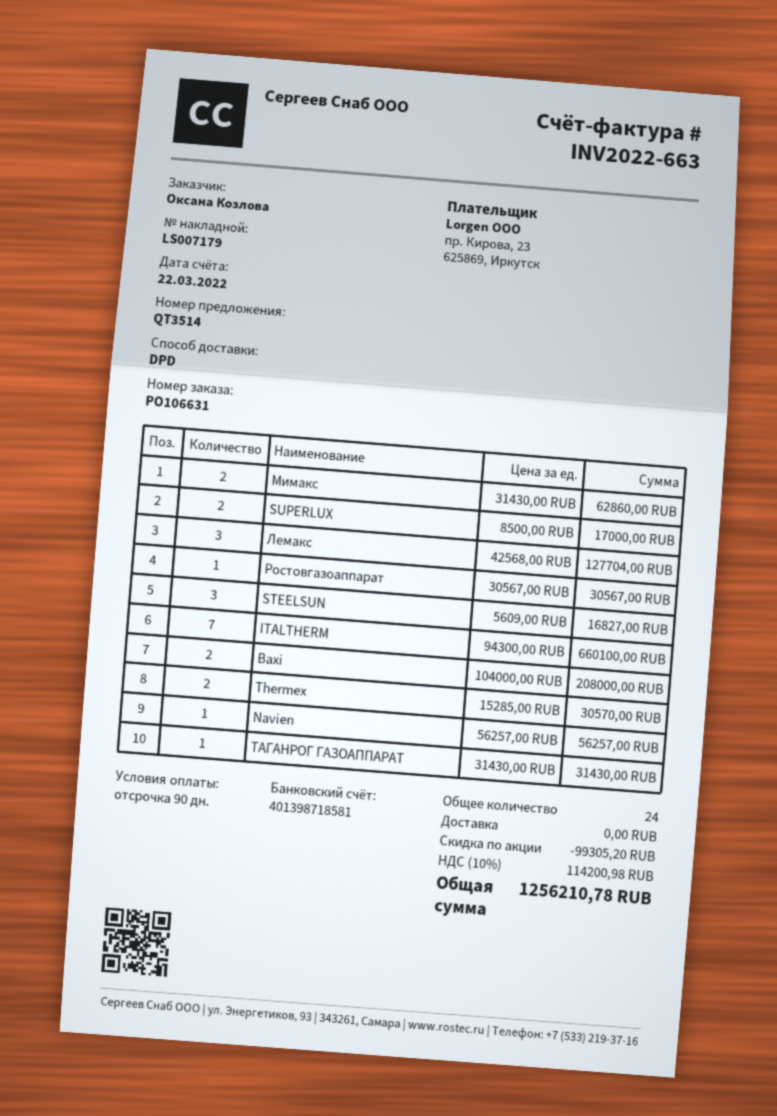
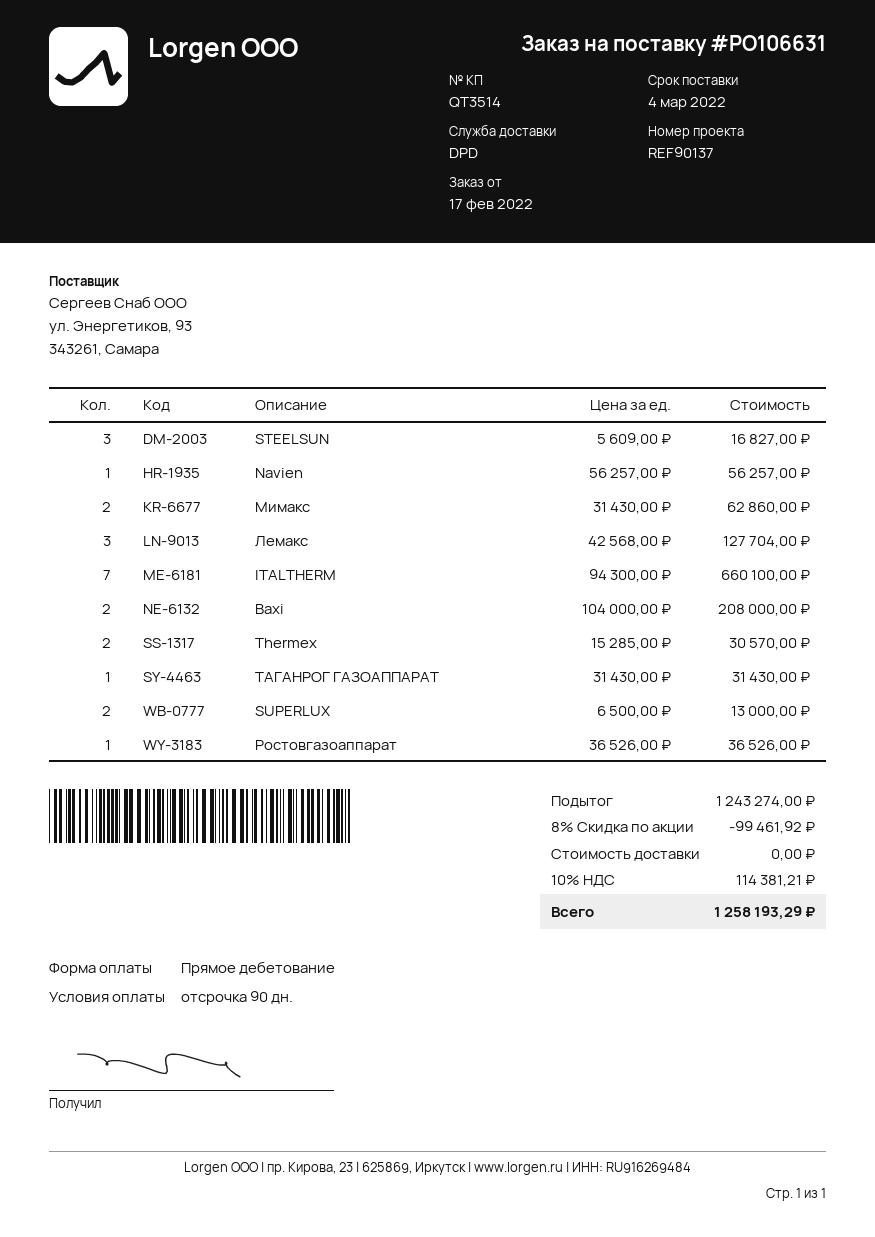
SUPERLUX: 2 x 8500.00 = 17000.00 -> 2 x 6500.00 = 13000.00
Ростовгазоаппарат: 1 x 30567.00 = 30567.00 -> 1 x 36526.00 = 36526.00
discount: 99305.20 -> 99461.92
tax: 10% = 114200.98 -> 10% = 114381.21
total: 1256210.78 -> 1258193.29

